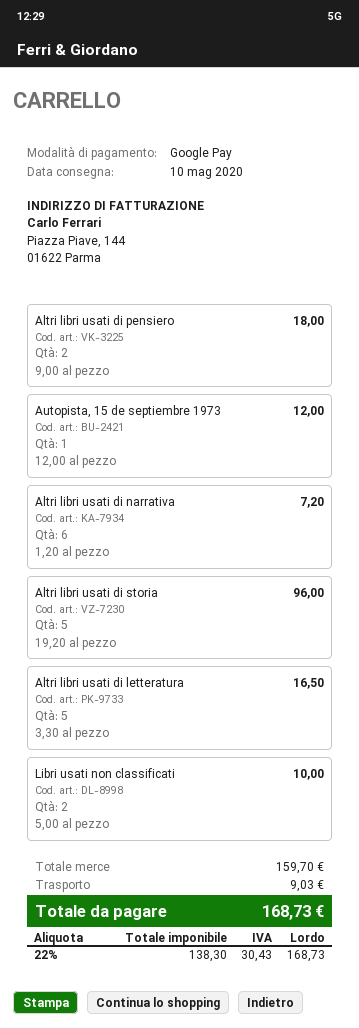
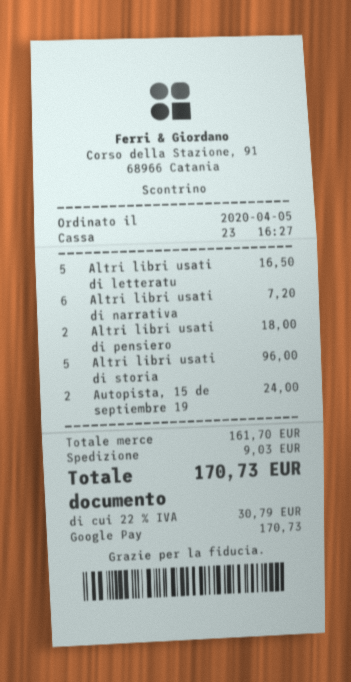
Autopista, 15 de septiembre 1973: 1 for 12.00 -> 2 for 24.00
Libri usati non classificati: 2 for 10.00 -> none
subtotal: 159.70 -> 161.70
tax: 22% = 30.43 -> 22% = 30.79
total: 168.73 -> 170.73

